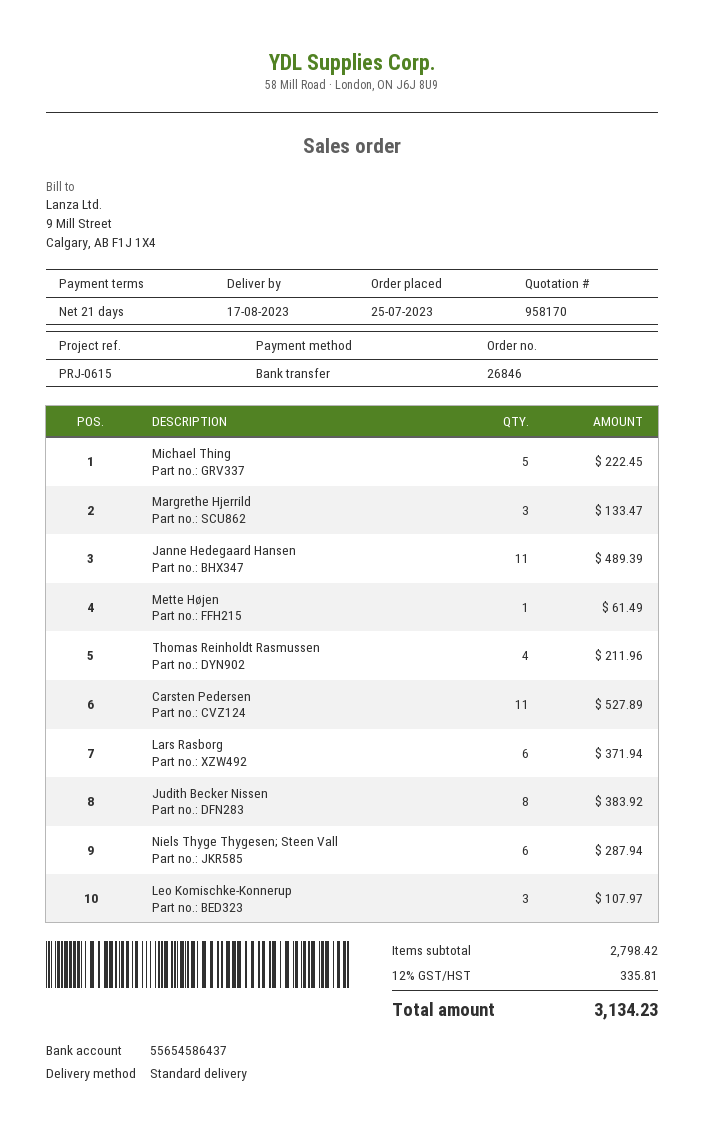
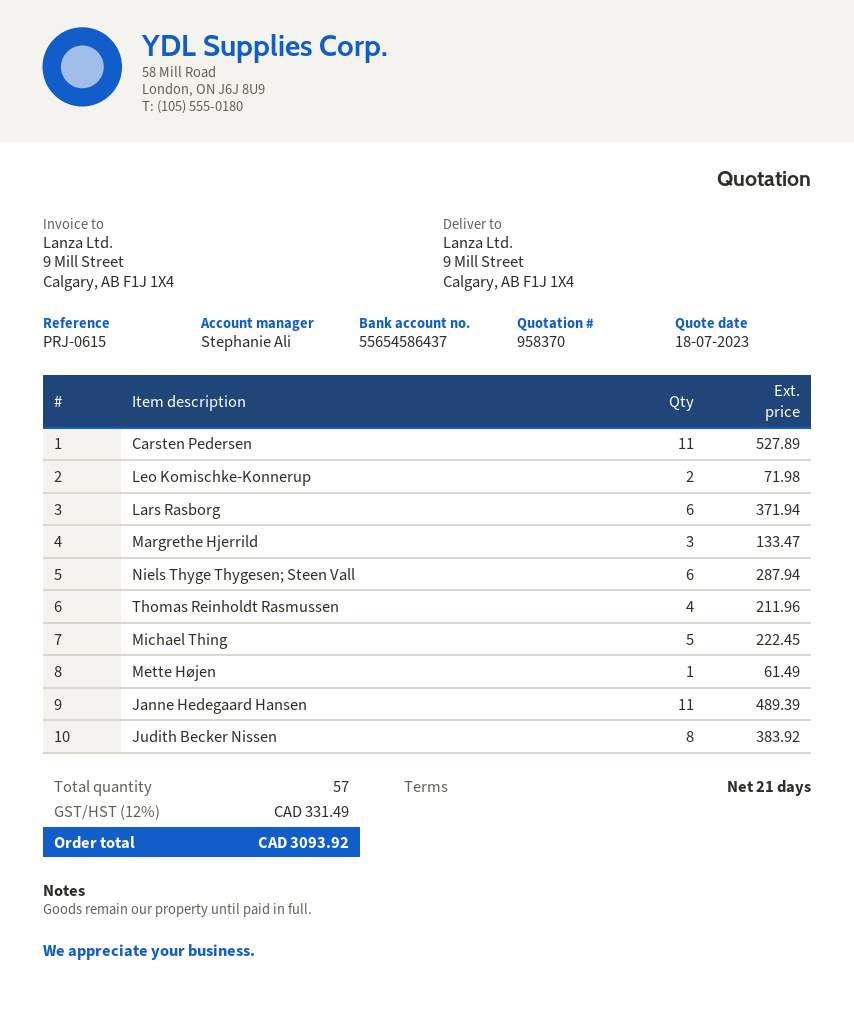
quote number: 958170 -> 958370
Leo Komischke-Konnerup: 3 for 107.97 -> 2 for 71.98
tax: 12% = 335.81 -> 12% = 331.49
total: 3134.23 -> 3093.92

